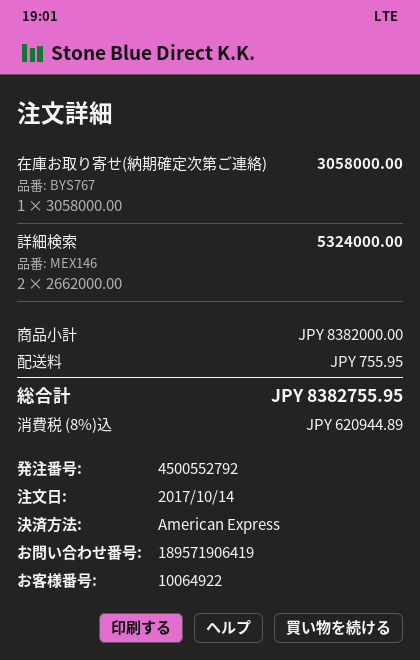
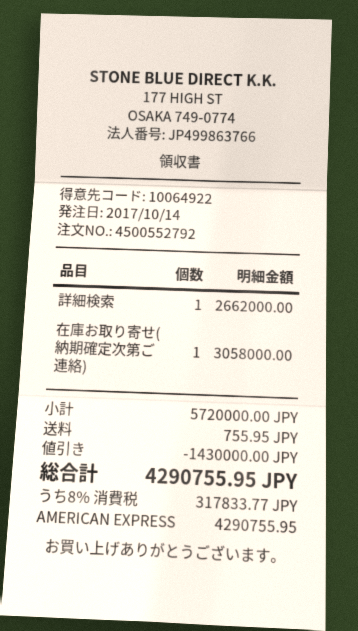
詳細検索: 2 for 5324000.00 -> 1 for 2662000.00
subtotal: 8382000.00 -> 5720000.00
discount: none -> 1430000.00
tax: 8% = 620944.89 -> 8% = 317833.77
total: 8382755.95 -> 4290755.95

